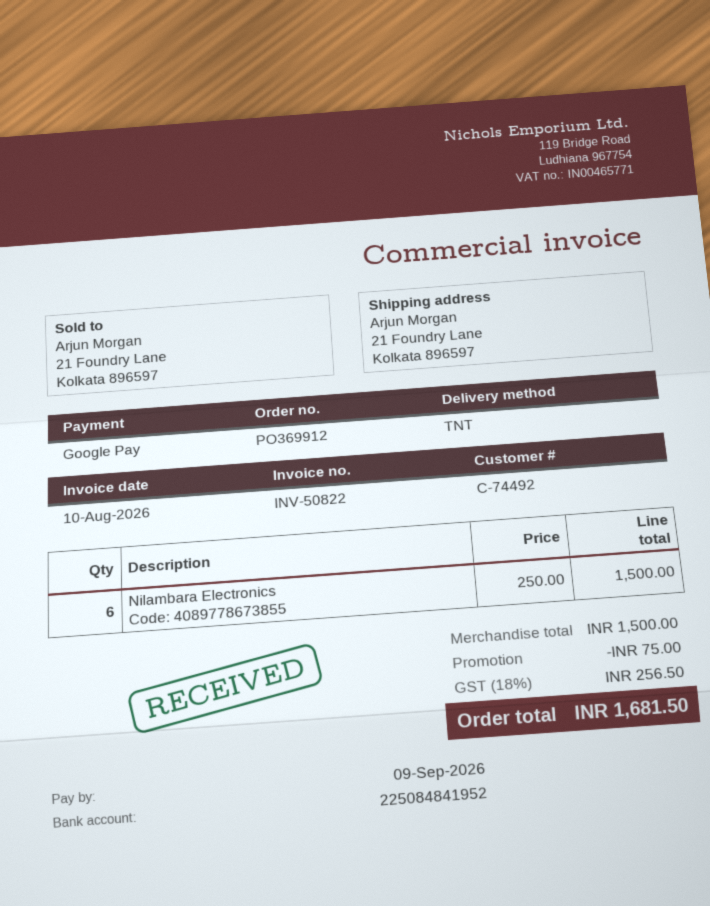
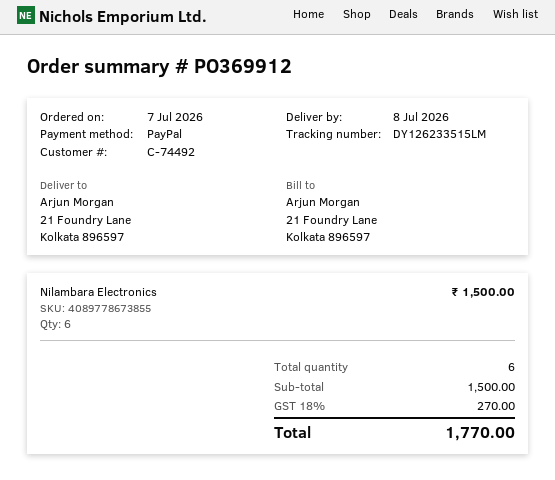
payment method: Google Pay -> PayPal
discount: 75.00 -> none
tax: 18% = 256.50 -> 18% = 270.00
total: 1681.50 -> 1770.00

